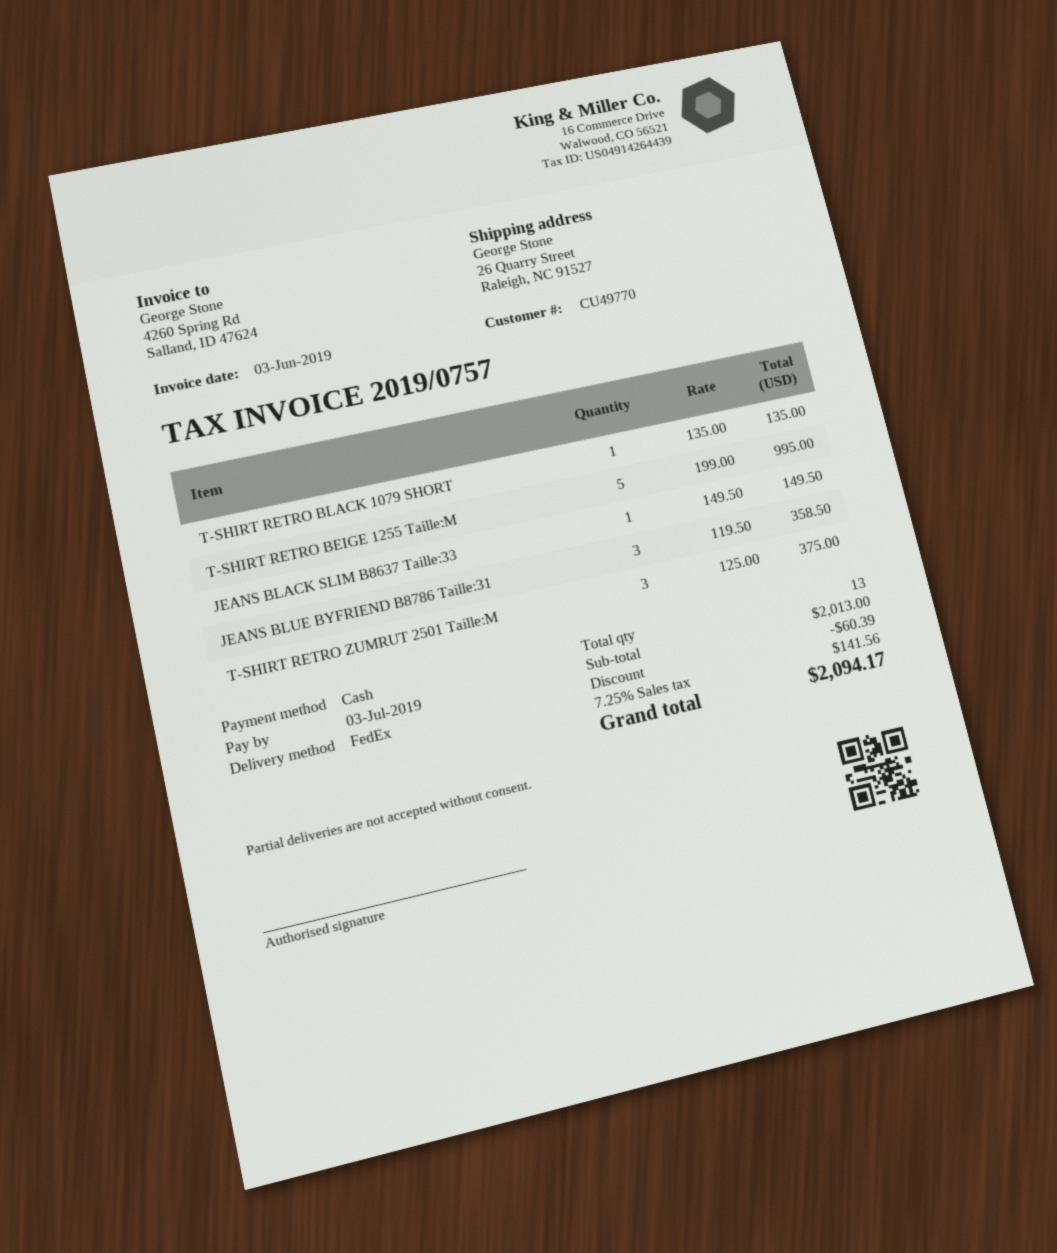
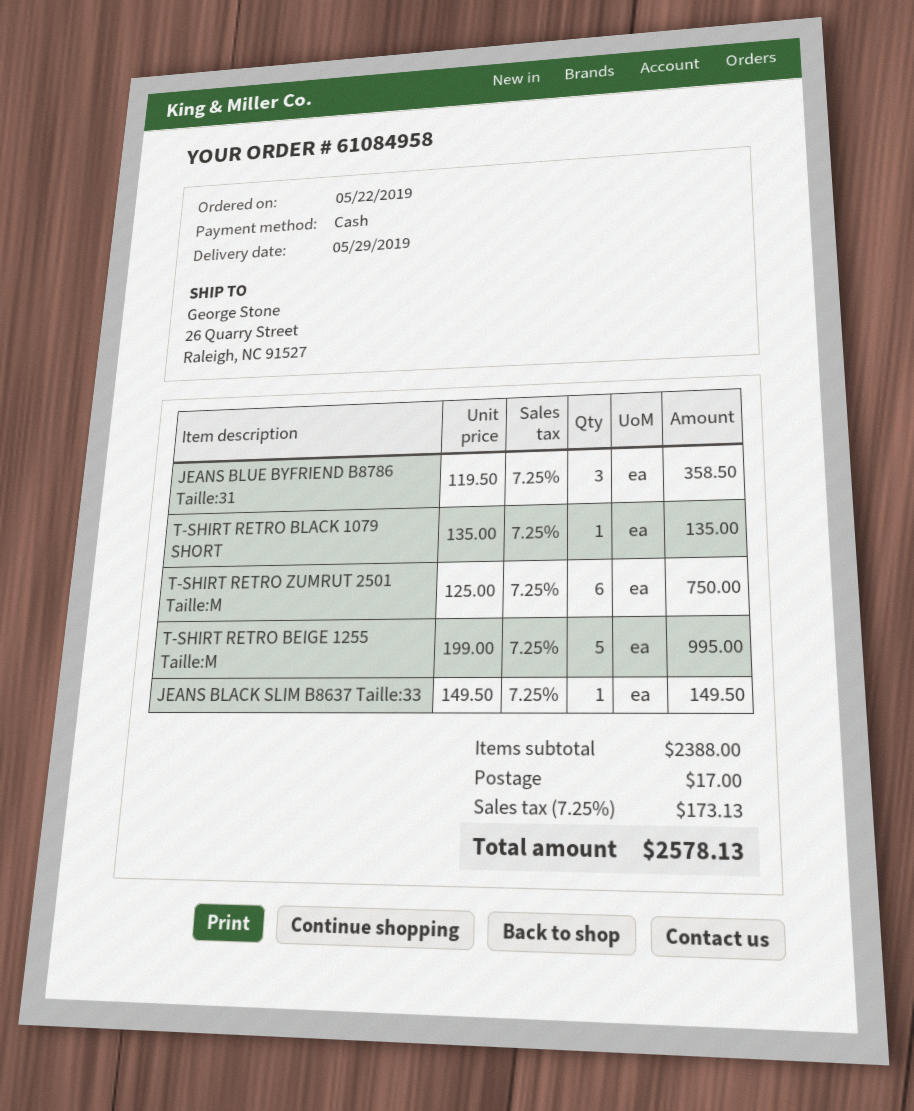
T-SHIRT RETRO ZUMRUT 2501 Taille:M: 3 x 125.00 = 375.00 -> 6 x 125.00 = 750.00
subtotal: 2013.00 -> 2388.00
discount: 60.39 -> none
shipping: none -> 17.00
tax: 7.25% = 141.56 -> 7.25% = 173.13
total: 2094.17 -> 2578.13

